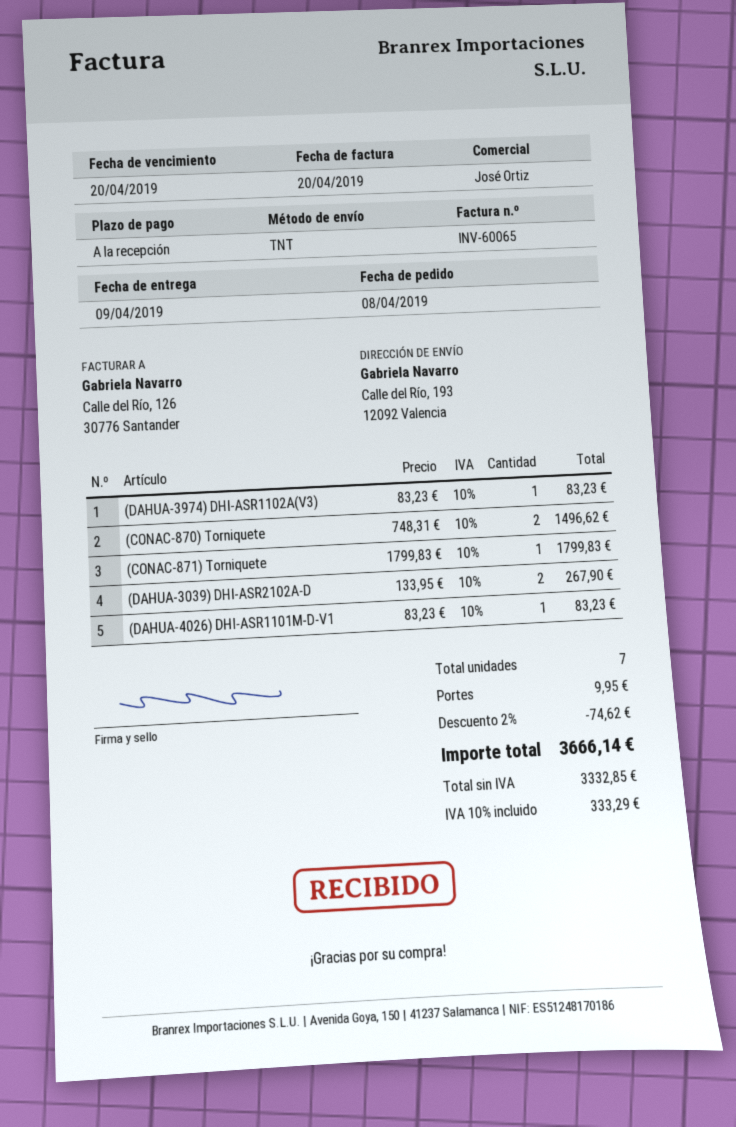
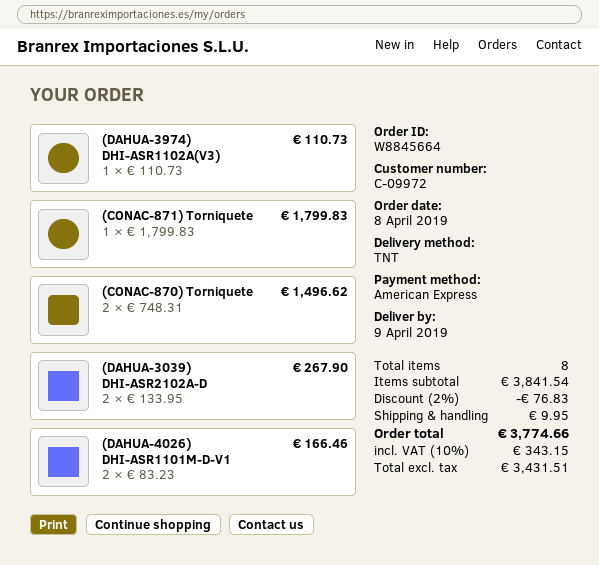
(DAHUA-3974) DHI-ASR1102A(V3): 1 x 83.23 = 83.23 -> 1 x 110.73 = 110.73
(DAHUA-4026) DHI-ASR1101M-D-V1: 1 x 83.23 = 83.23 -> 2 x 83.23 = 166.46
total quantity: 7 -> 8
discount: 2% = 74.62 -> 2% = 76.83
net: 3332.85 -> 3431.51
tax: 10% = 333.29 -> 10% = 343.15
total: 3666.14 -> 3774.66

